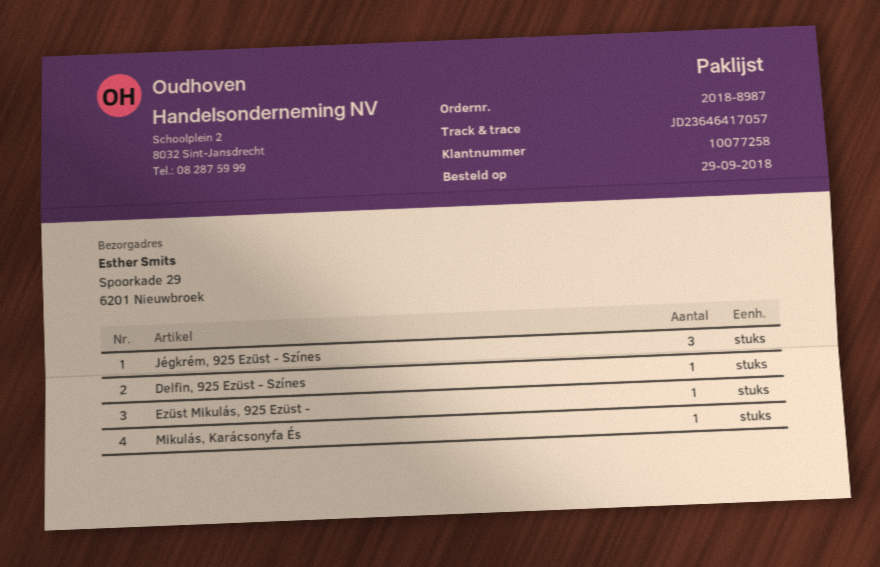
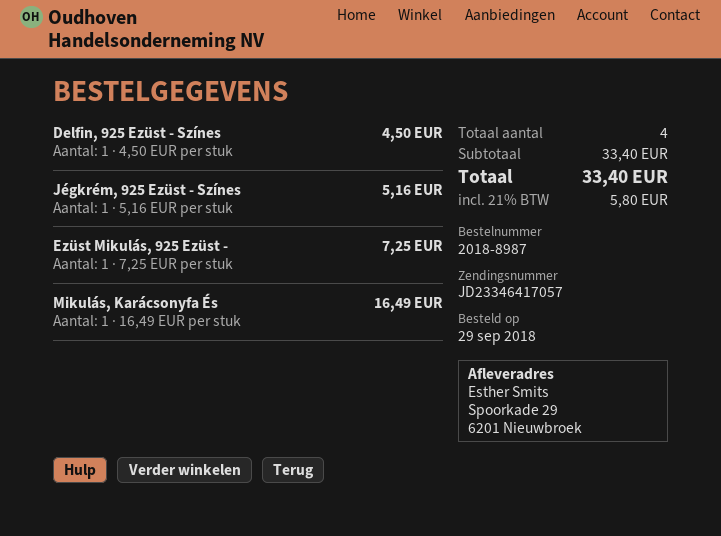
tracking number: JD23646417057 -> JD23346417057
Jégkrém, 925 Ezüst - Színes: 3 -> 1

